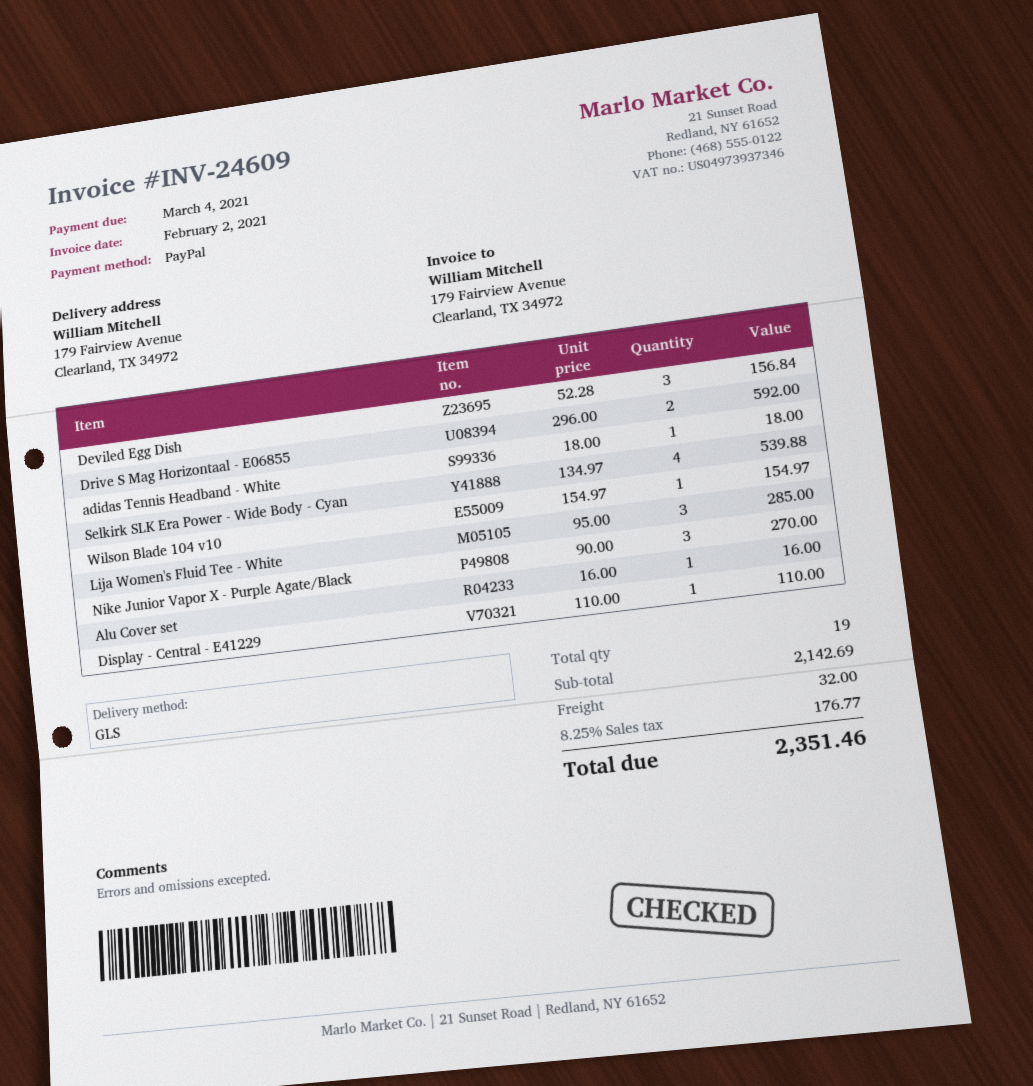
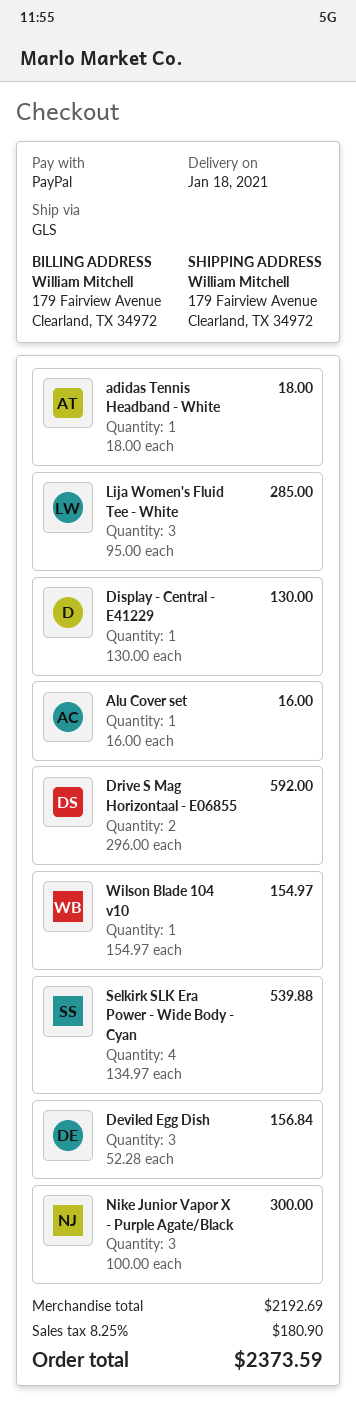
Nike Junior Vapor X - Purple Agate/Black: 3 x 90.00 = 270.00 -> 3 x 100.00 = 300.00
Display - Central - E41229: 1 x 110.00 = 110.00 -> 1 x 130.00 = 130.00
subtotal: 2142.69 -> 2192.69
shipping: 32.00 -> none
tax: 8.25% = 176.77 -> 8.25% = 180.90
total: 2351.46 -> 2373.59

